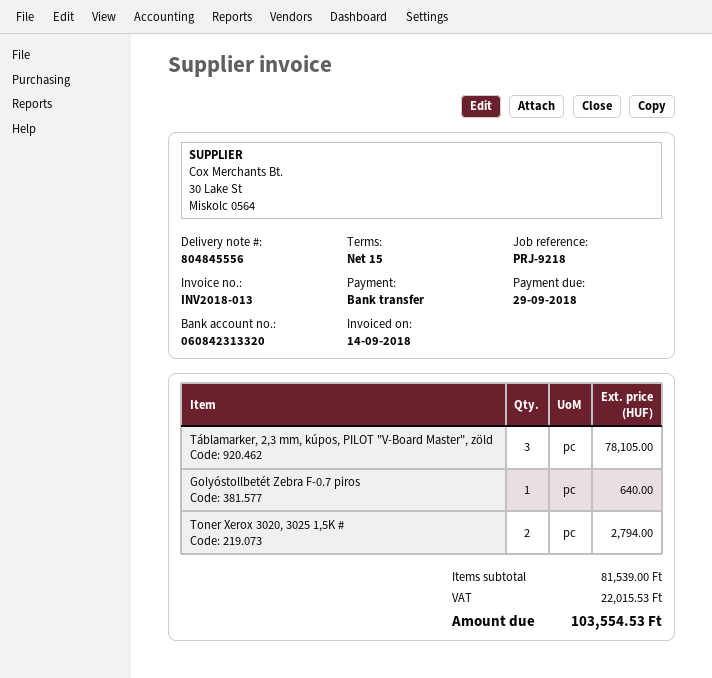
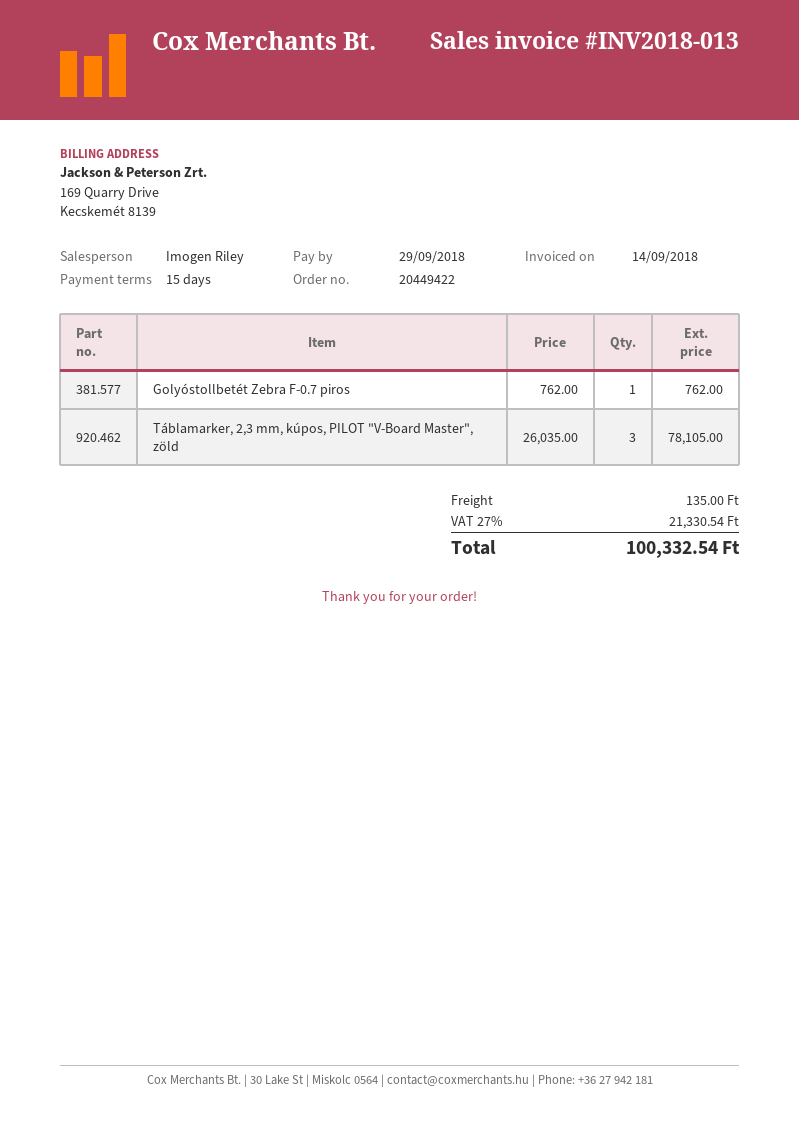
Golyóstollbetét Zebra F-0.7 piros: 1 for 640.00 -> 1 for 762.00
Toner Xerox 3020, 3025 1,5K #: 2 for 2794.00 -> none
shipping: none -> 135.00
tax: 22015.53 -> 21330.54
total: 103554.53 -> 100332.54

